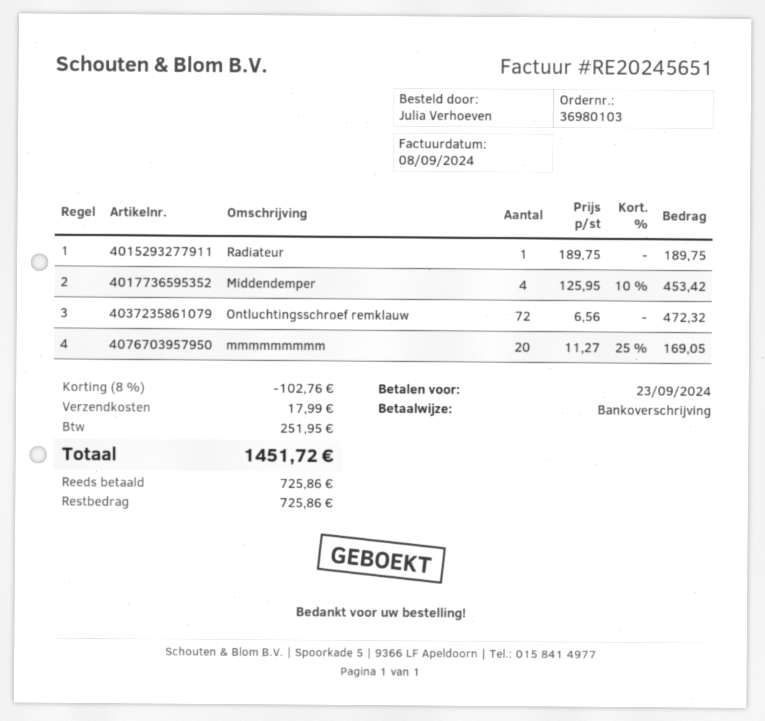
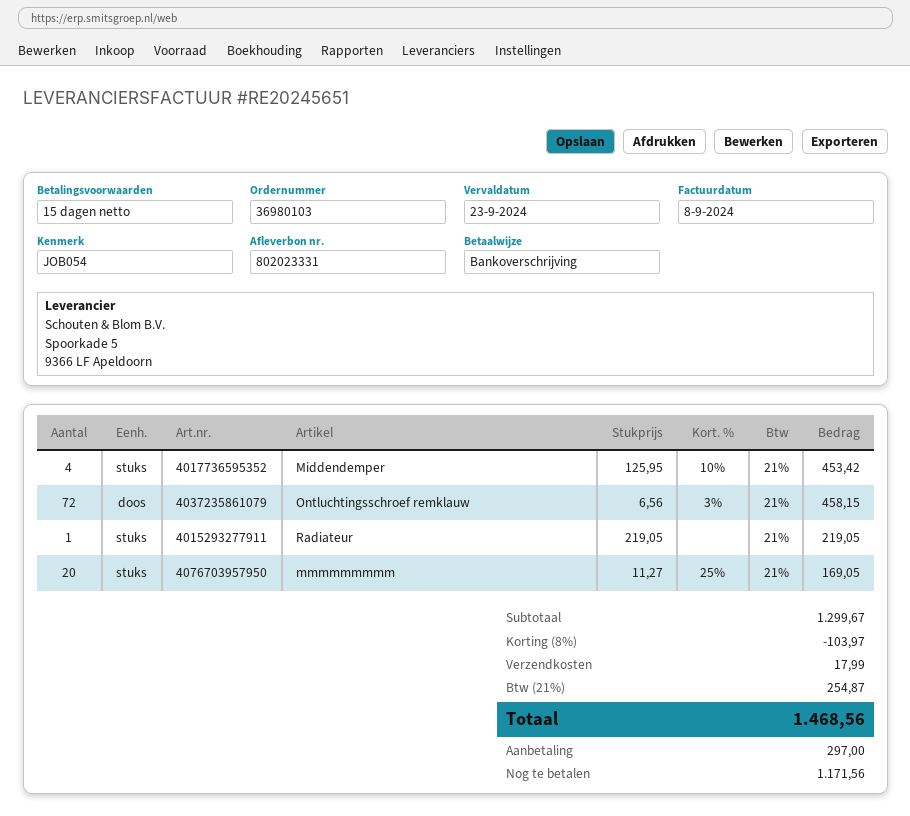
Radiateur: 1 x 189.75 = 189.75 -> 1 x 219.05 = 219.05
Ontluchtingsschroef remklauw: 72 x 6.56 = 472.32 -> 72 x 6.56 - 3% = 458.15
discount: 8% = 102.76 -> 8% = 103.97
tax: 251.95 -> 254.87
total: 1451.72 -> 1468.56
deposit: 725.86 -> 297.00
balance: 725.86 -> 1171.56

